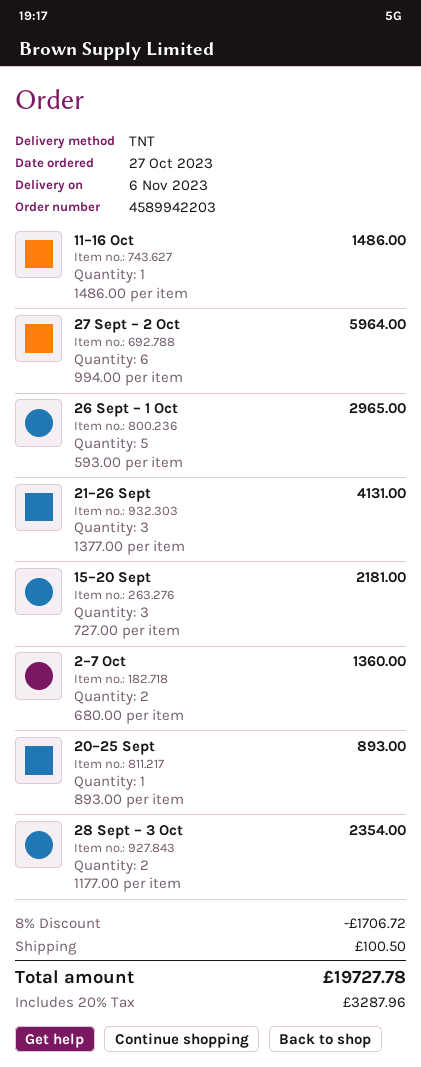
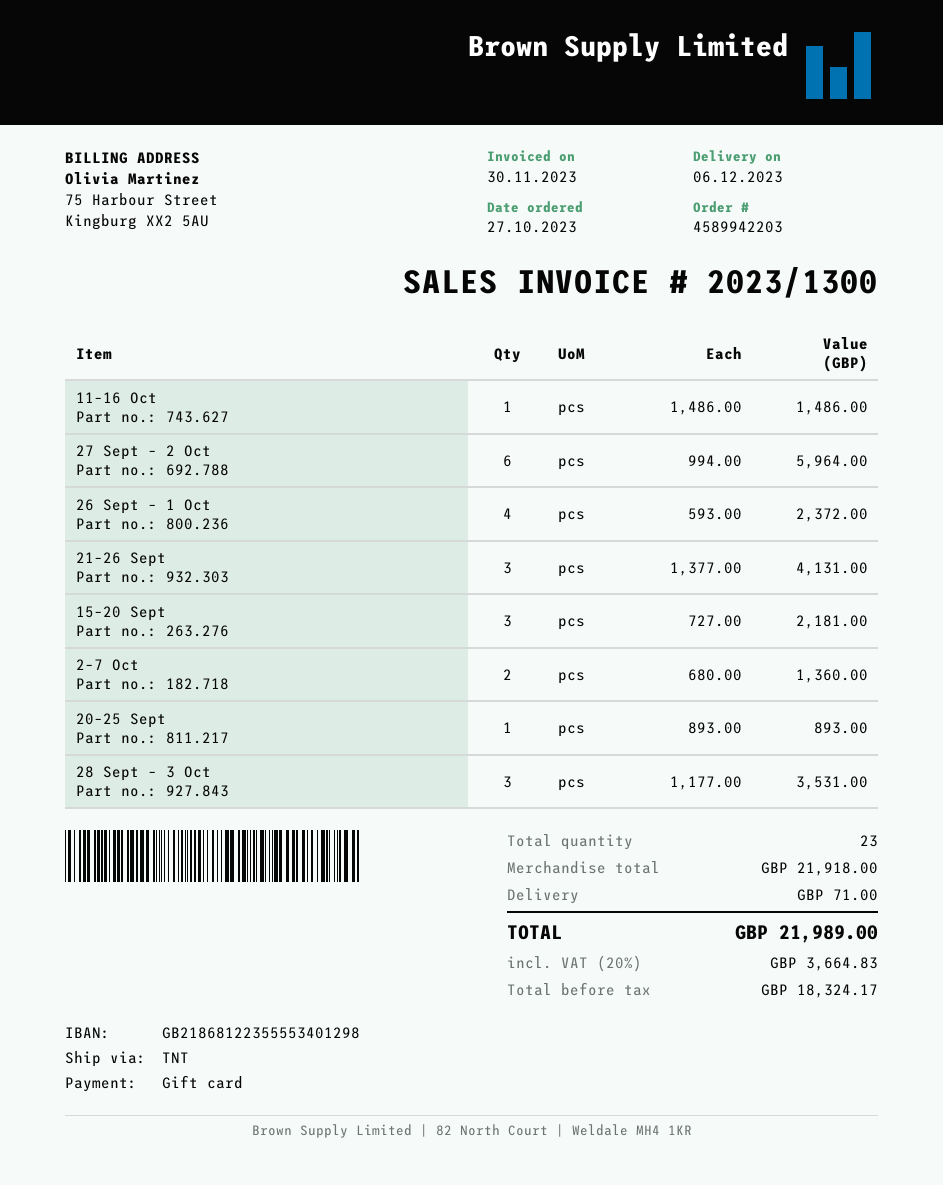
delivery date: 2023-11-06 -> 2023-12-06
26 Sept – 1 Oct: 5 x 593.00 = 2965.00 -> 4 x 593.00 = 2372.00
28 Sept – 3 Oct: 2 x 1177.00 = 2354.00 -> 3 x 1177.00 = 3531.00
discount: 8% = 1706.72 -> none
shipping: 100.50 -> 71.00
tax: 20% = 3287.96 -> 20% = 3664.83
total: 19727.78 -> 21989.00

